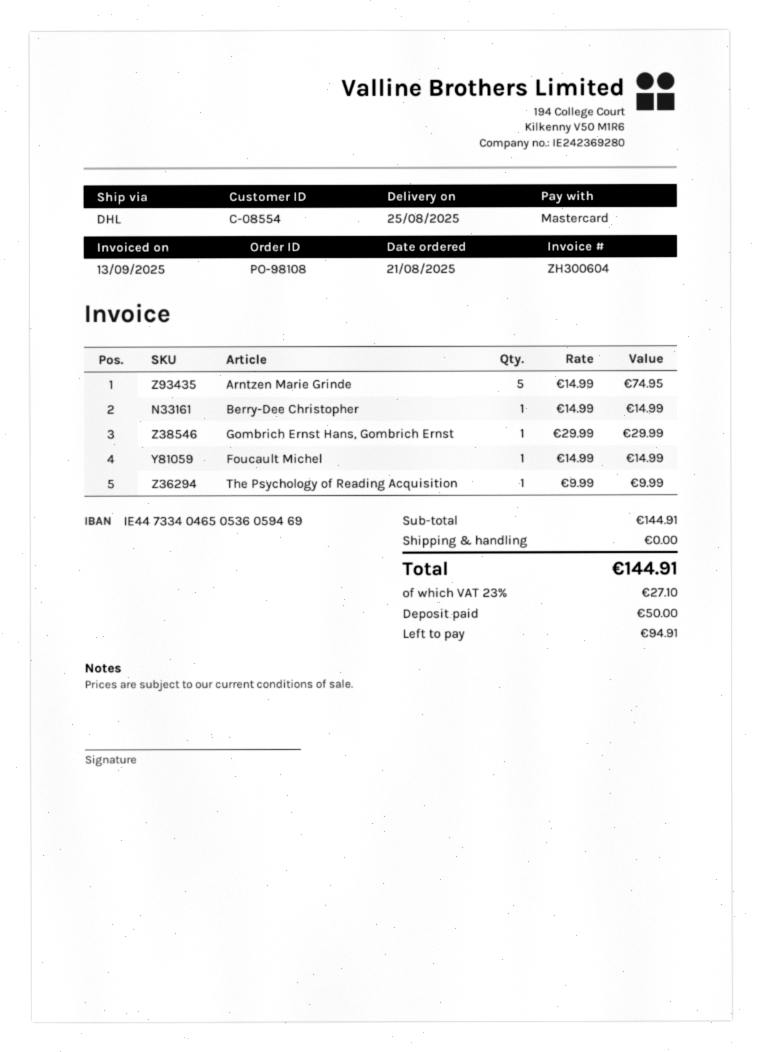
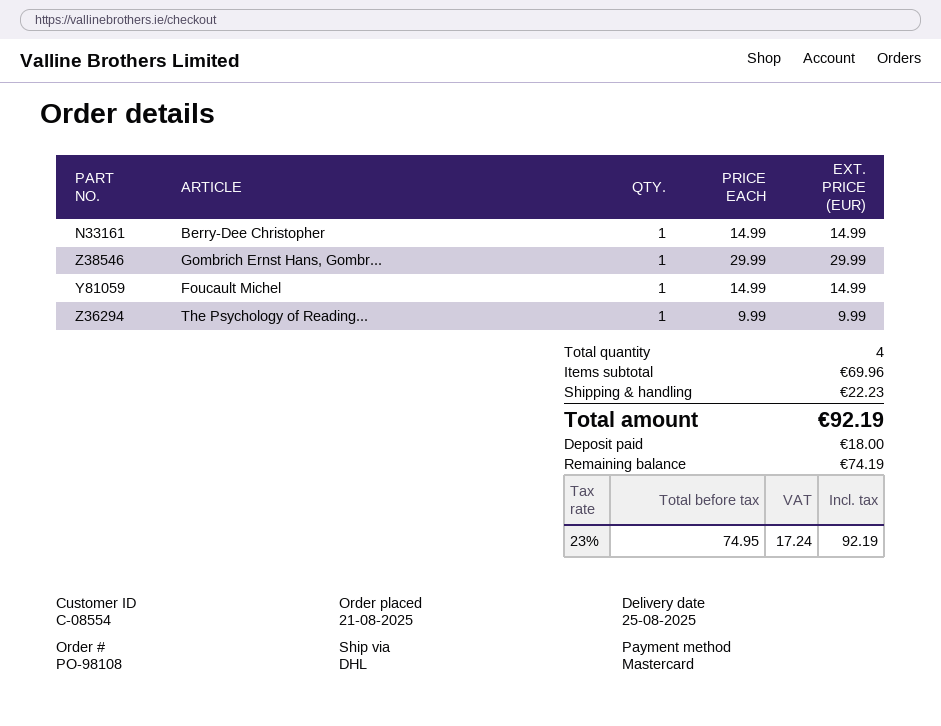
Arntzen Marie Grinde: 5 x 14.99 = 74.95 -> none
subtotal: 144.91 -> 69.96
shipping: 0.00 -> 22.23
tax: 23% = 27.10 -> 23% = 17.24
total: 144.91 -> 92.19
deposit: 50.00 -> 18.00
balance: 94.91 -> 74.19

